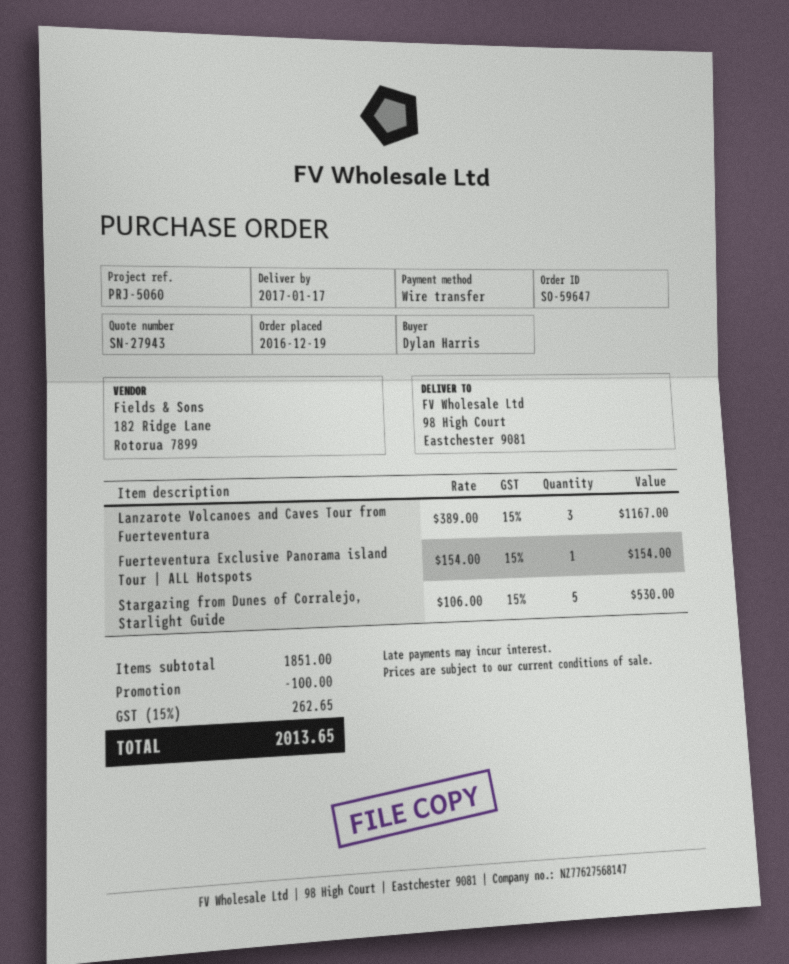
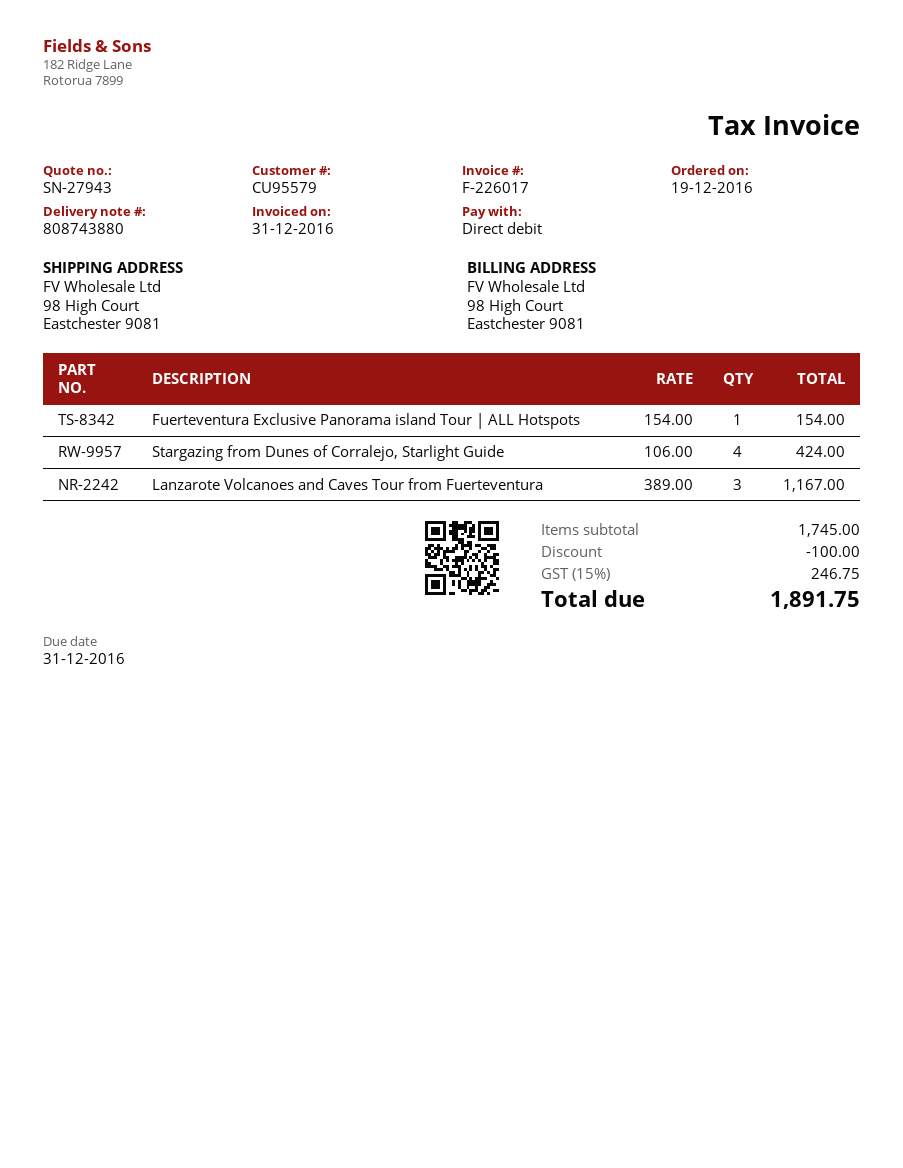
payment method: bank transfer -> direct debit
Stargazing from Dunes of Corralejo, Starlight Guide: 5 x 106.00 = 530.00 -> 4 x 106.00 = 424.00
subtotal: 1851.00 -> 1745.00
tax: 15% = 262.65 -> 15% = 246.75
total: 2013.65 -> 1891.75

